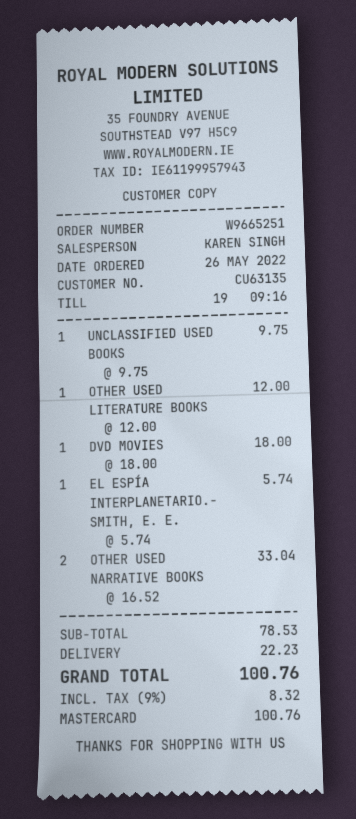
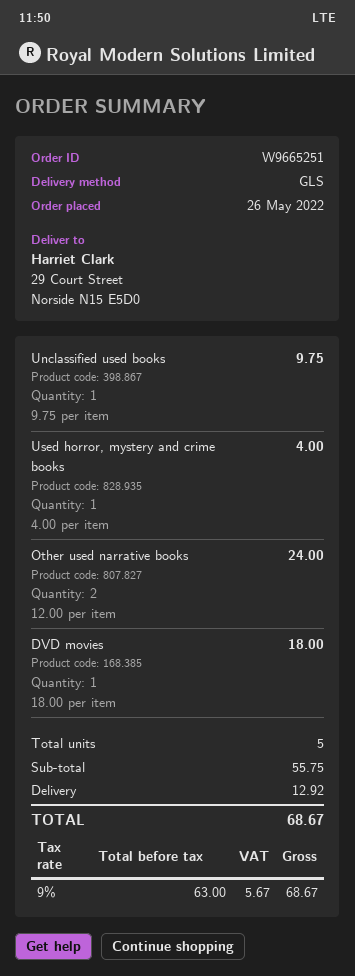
OTHER USED LITERATURE BOOKS: 1 x 12.00 = 12.00 -> none
EL ESPÍA INTERPLANETARIO.- SMITH, E. E.: 1 x 5.74 = 5.74 -> none
OTHER USED NARRATIVE BOOKS: 2 x 16.52 = 33.04 -> 2 x 12.00 = 24.00
Used horror, mystery and crime books: none -> 1 x 4.00 = 4.00
subtotal: 78.53 -> 55.75
shipping: 22.23 -> 12.92
tax: 9% = 8.32 -> 9% = 5.67
total: 100.76 -> 68.67

